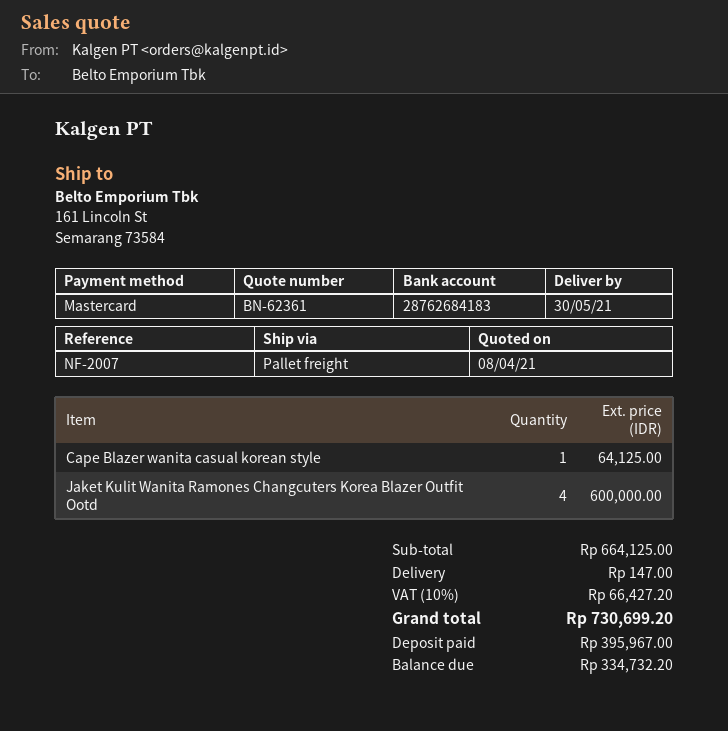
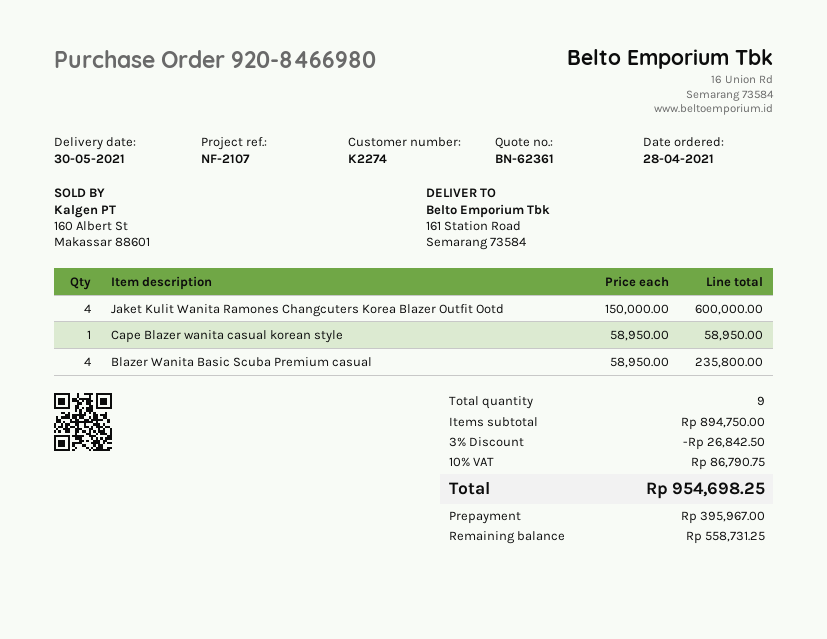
reference: NF-2007 -> NF-2107
ship to: 161 Lincoln St, Semarang 73584 -> 161 Station Road, Semarang 73584
Cape Blazer wanita casual korean style: 1 for 64125.00 -> 1 for 58950.00
Blazer Wanita Basic Scuba Premium casual: none -> 4 for 235800.00
subtotal: 664125.00 -> 894750.00
discount: none -> 3% = 26842.50
shipping: 147.00 -> none
tax: 10% = 66427.20 -> 10% = 86790.75
total: 730699.20 -> 954698.25
balance: 334732.20 -> 558731.25

